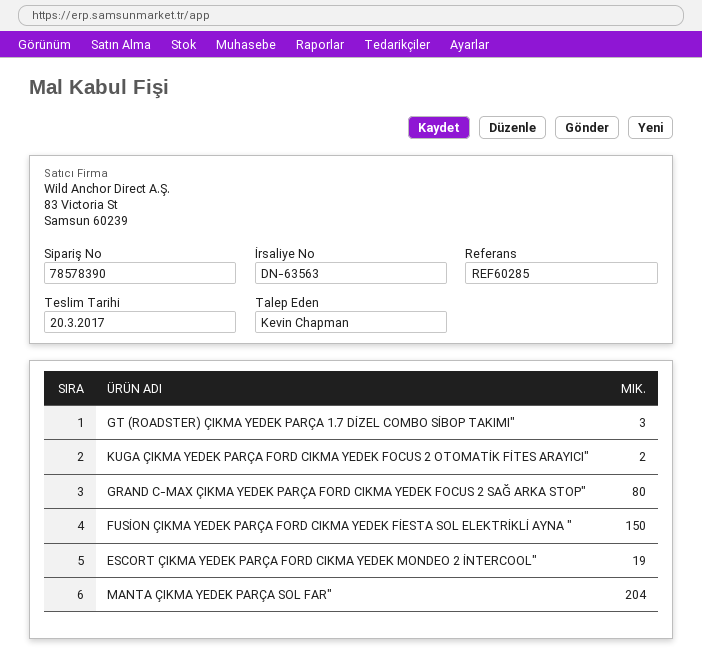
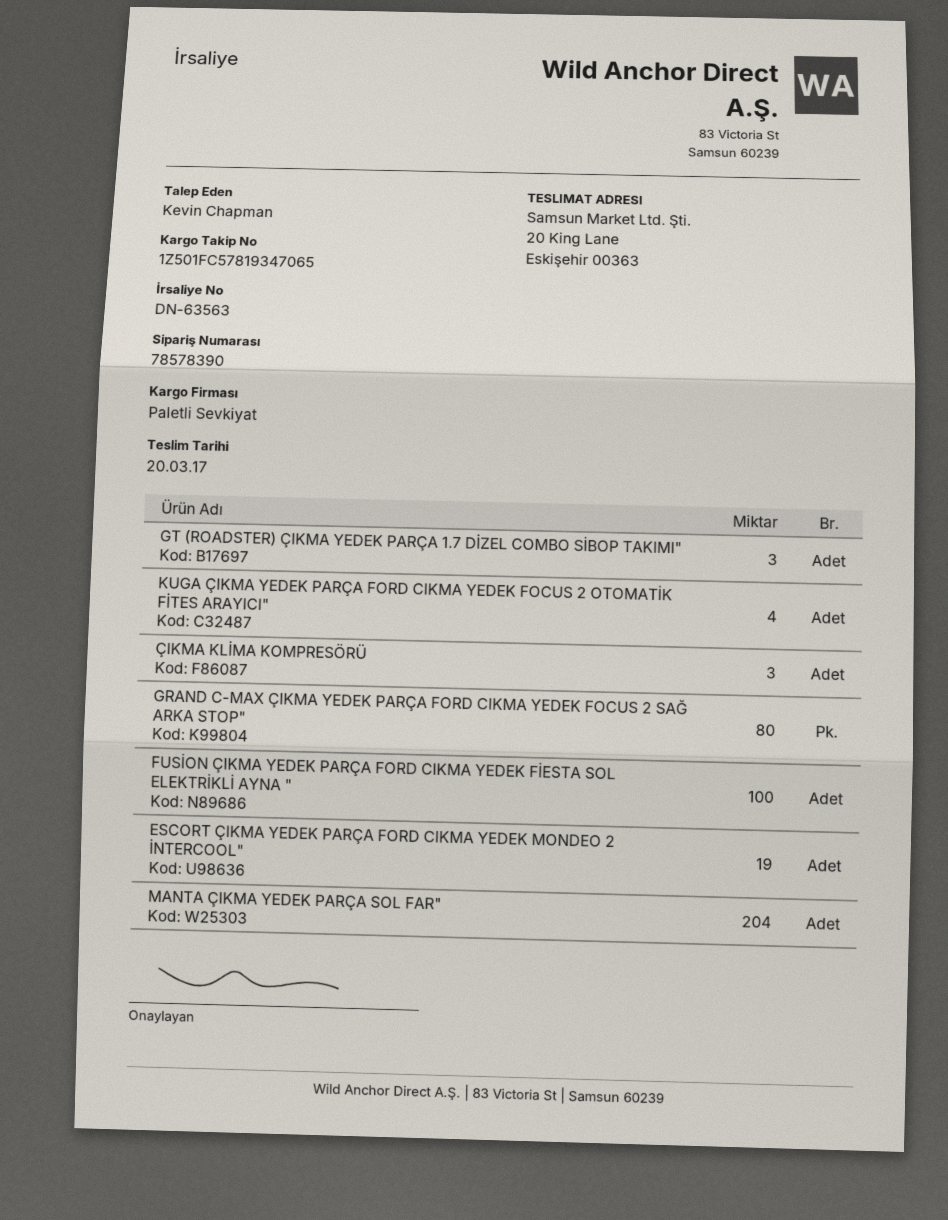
KUGA ÇIKMA YEDEK PARÇA FORD CIKMA YEDEK FOCUS 2 OTOMATİK FİTES ARAYICI": 2 -> 4
FUSİON ÇIKMA YEDEK PARÇA FORD CIKMA YEDEK FİESTA SOL ELEKTRİKLİ AYNA ": 150 -> 100
ÇIKMA KLİMA KOMPRESÖRÜ: none -> 3

